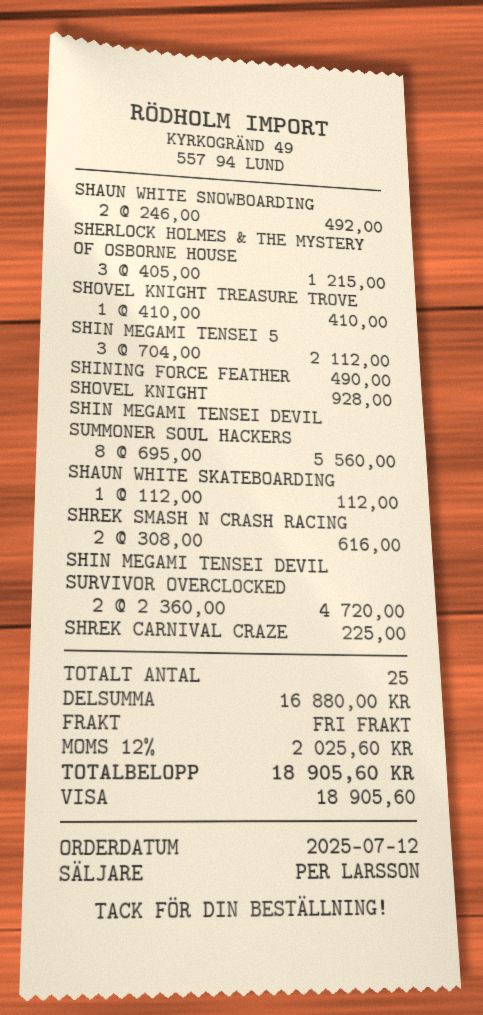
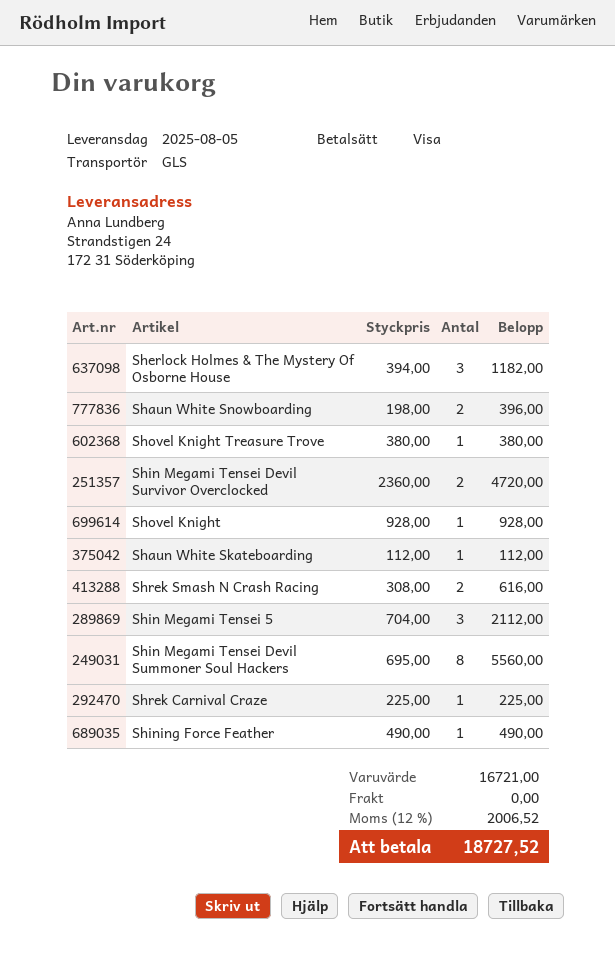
SHAUN WHITE SNOWBOARDING: 2 x 246.00 = 492.00 -> 2 x 198.00 = 396.00
SHERLOCK HOLMES & THE MYSTERY OF OSBORNE HOUSE: 3 x 405.00 = 1215.00 -> 3 x 394.00 = 1182.00
SHOVEL KNIGHT TREASURE TROVE: 1 x 410.00 = 410.00 -> 1 x 380.00 = 380.00
subtotal: 16880.00 -> 16721.00
tax: 12% = 2025.60 -> 12% = 2006.52
total: 18905.60 -> 18727.52

